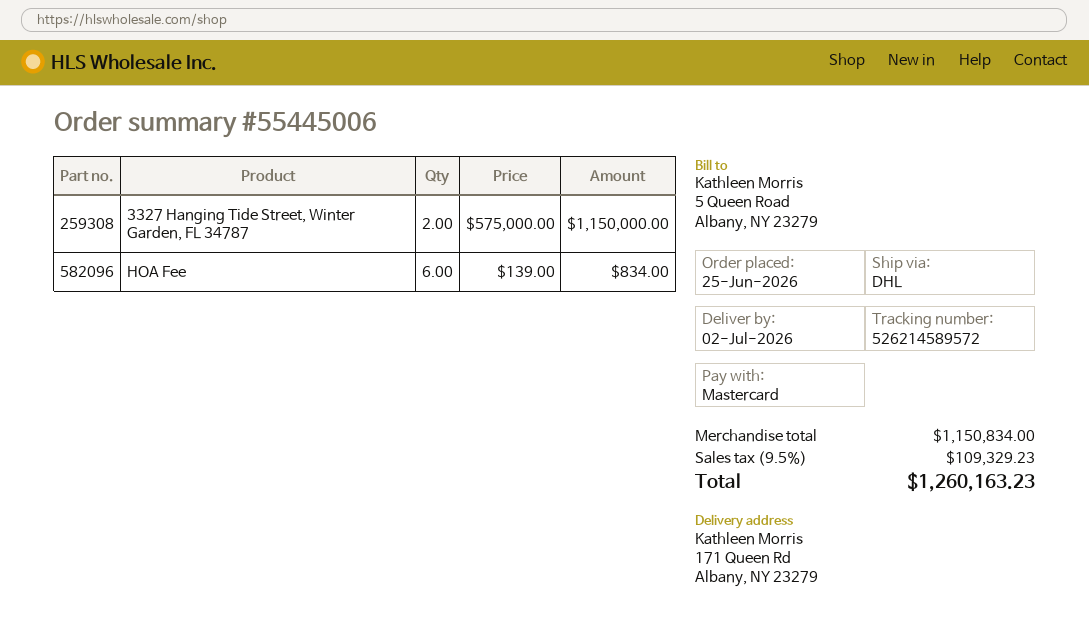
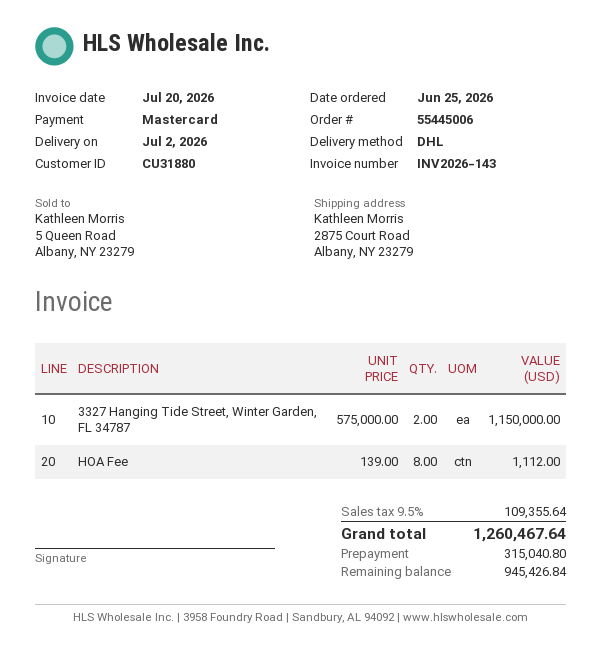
ship to: 171 Queen Rd, Albany, NY 23279 -> 2875 Court Road, Albany, NY 23279
HOA Fee: 6 x 139.00 = 834.00 -> 8 x 139.00 = 1112.00
tax: 9.5% = 109329.23 -> 9.5% = 109355.64
total: 1260163.23 -> 1260467.64

